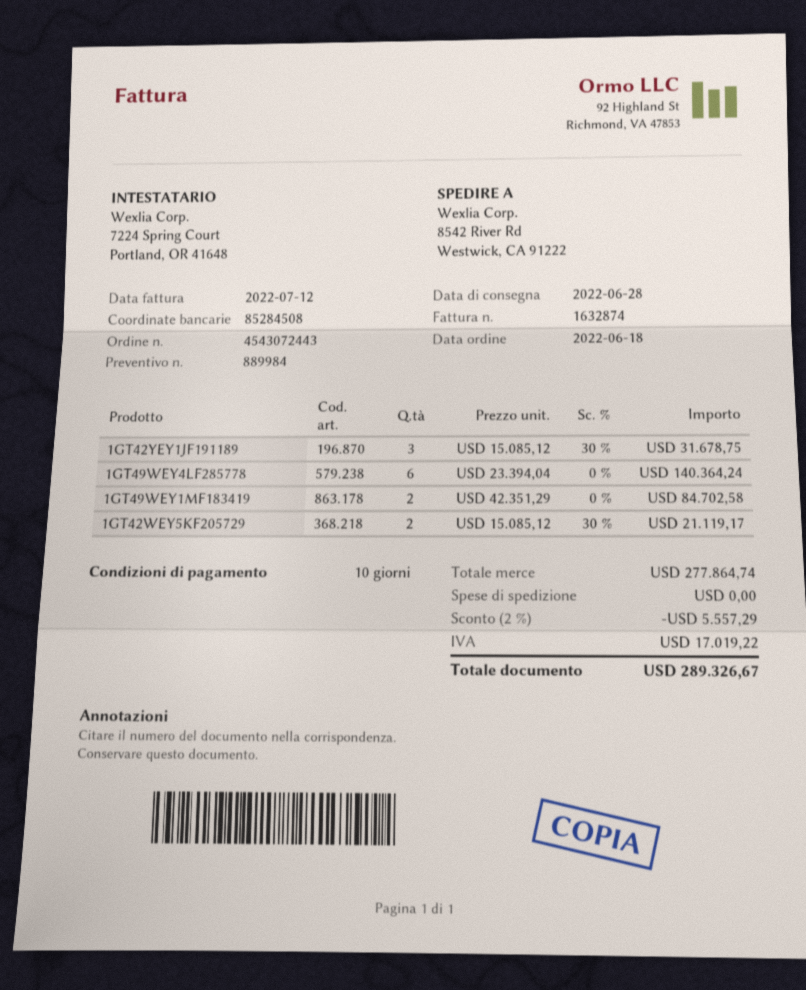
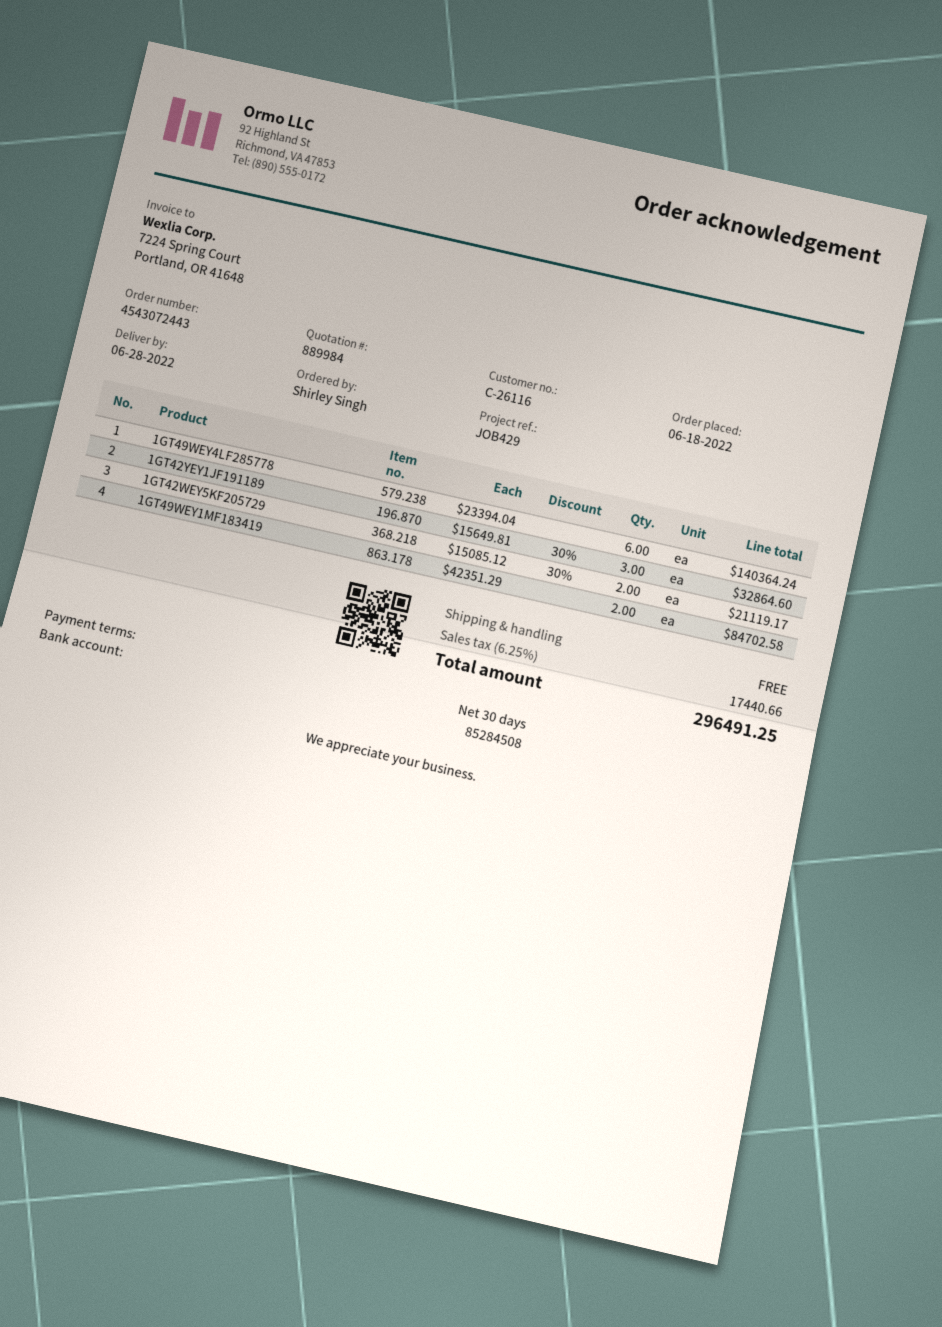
payment terms: 10 days -> 30 days
1GT42YEY1JF191189: 3 x 15085.12 - 30% = 31678.75 -> 3 x 15649.81 - 30% = 32864.60
discount: 2% = 5557.29 -> none
tax: 17019.22 -> 17440.66
total: 289326.67 -> 296491.25

